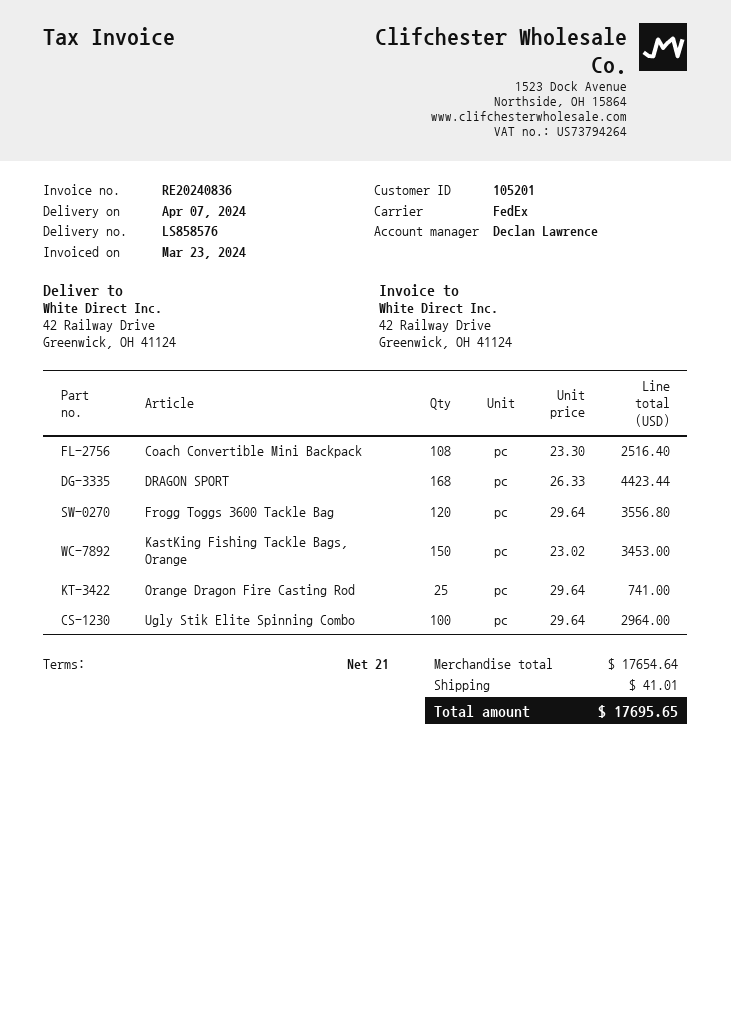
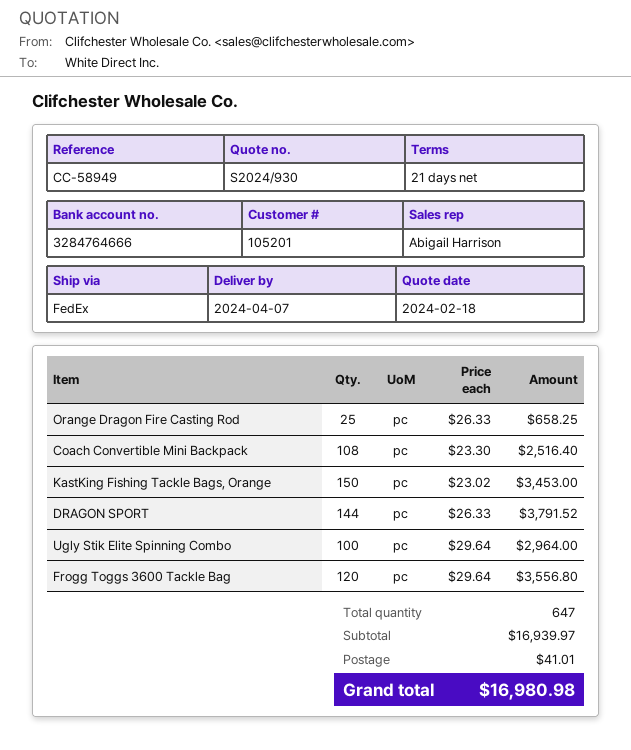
sales rep: Declan Lawrence -> Abigail Harrison
DRAGON SPORT: 168 x 26.33 = 4423.44 -> 144 x 26.33 = 3791.52
Orange Dragon Fire Casting Rod: 25 x 29.64 = 741.00 -> 25 x 26.33 = 658.25
subtotal: 17654.64 -> 16939.97
total: 17695.65 -> 16980.98

